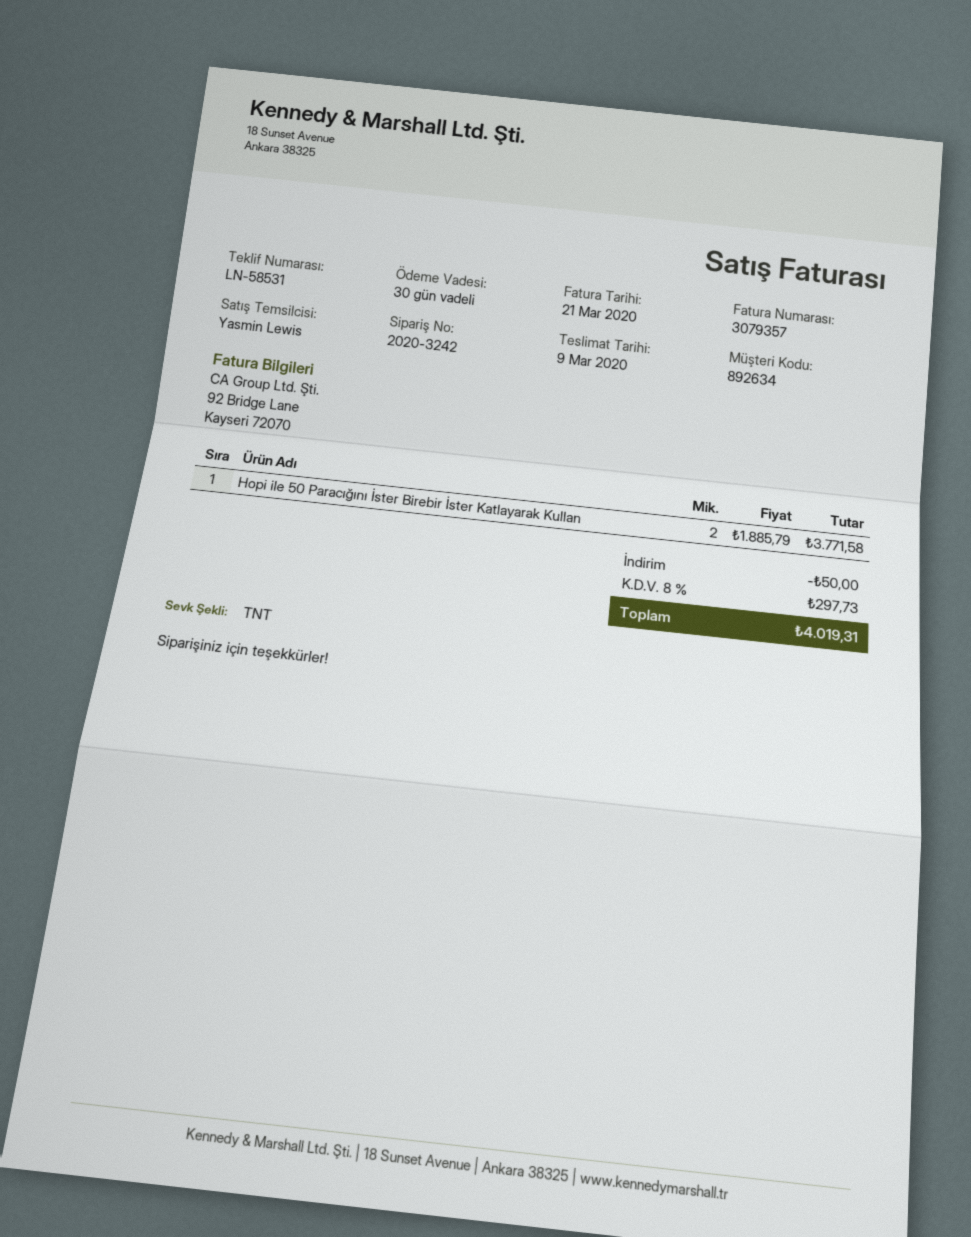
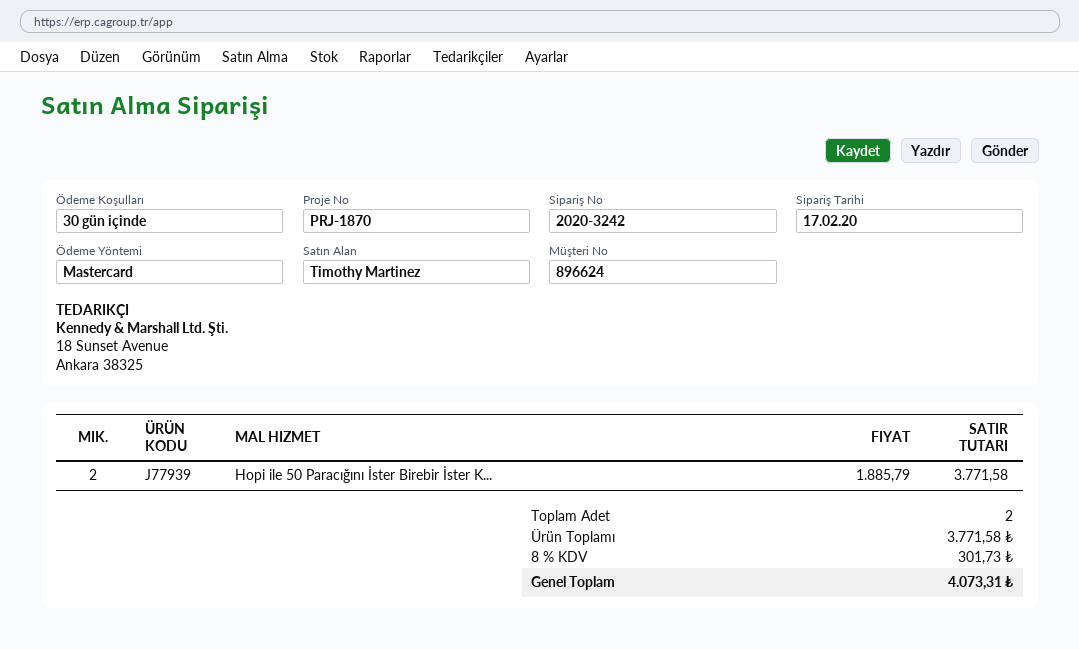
customer number: 892634 -> 896624
discount: 50.00 -> none
tax: 8% = 297.73 -> 8% = 301.73
total: 4019.31 -> 4073.31

